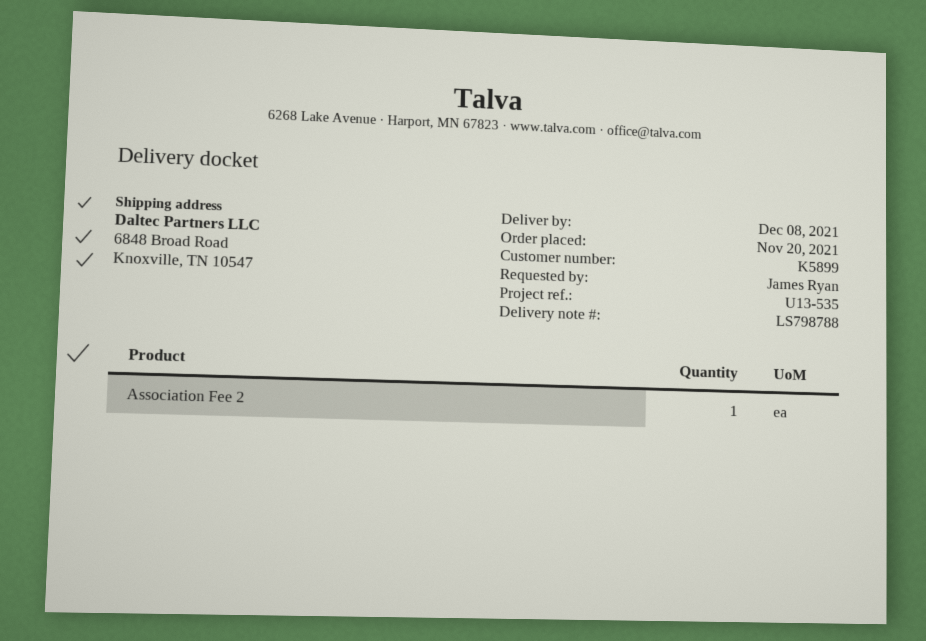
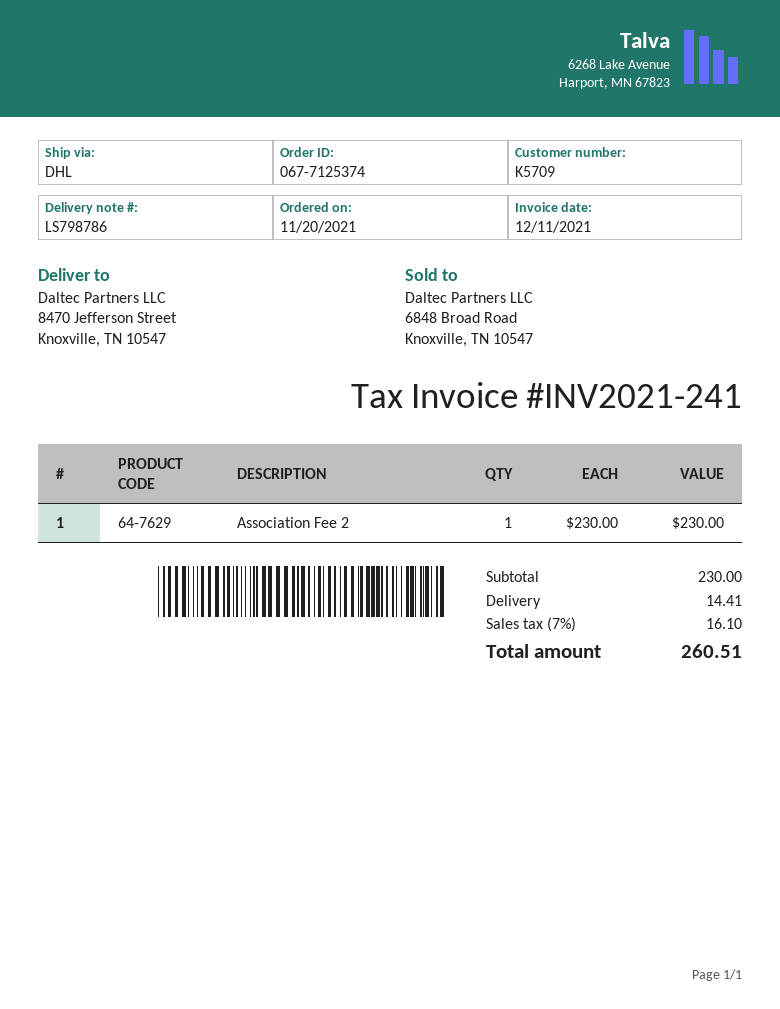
delivery note number: LS798788 -> LS798786
customer number: K5899 -> K5709
ship to: 6848 Broad Road, Knoxville, TN 10547 -> 8470 Jefferson Street, Knoxville, TN 10547

